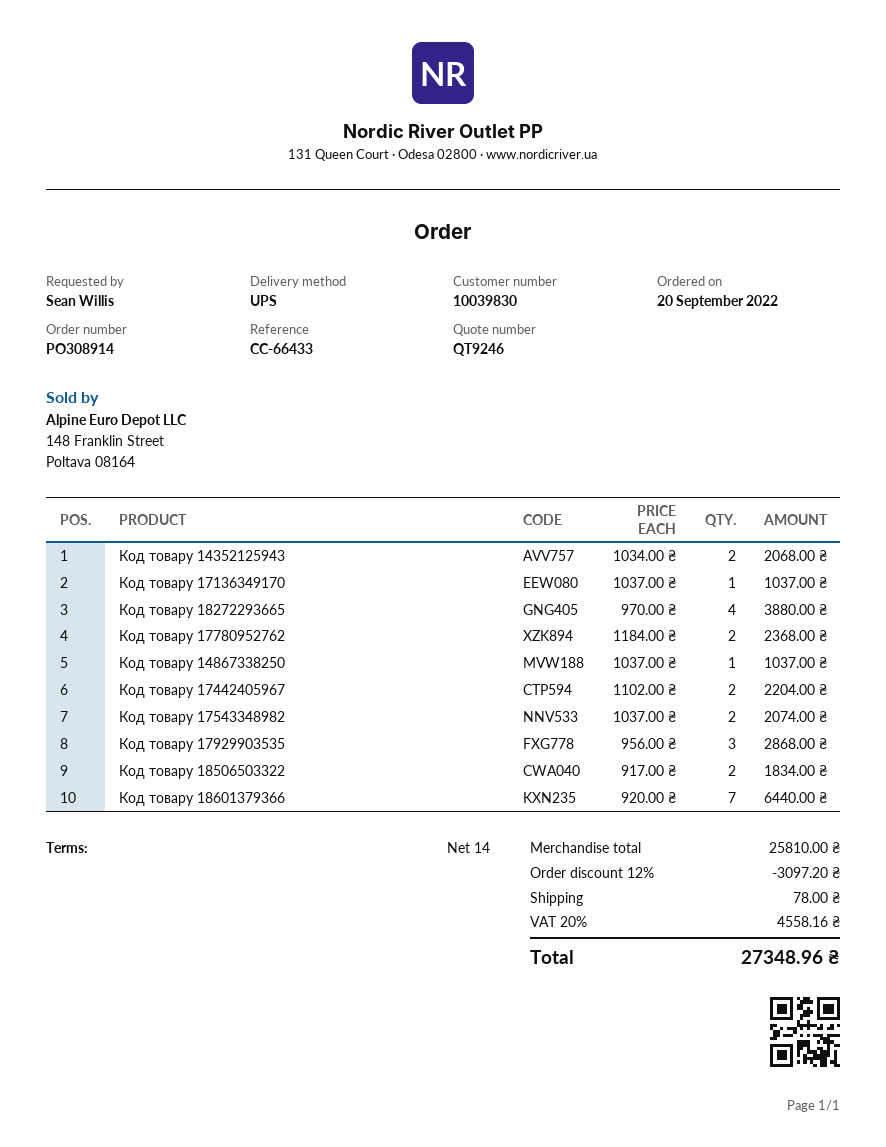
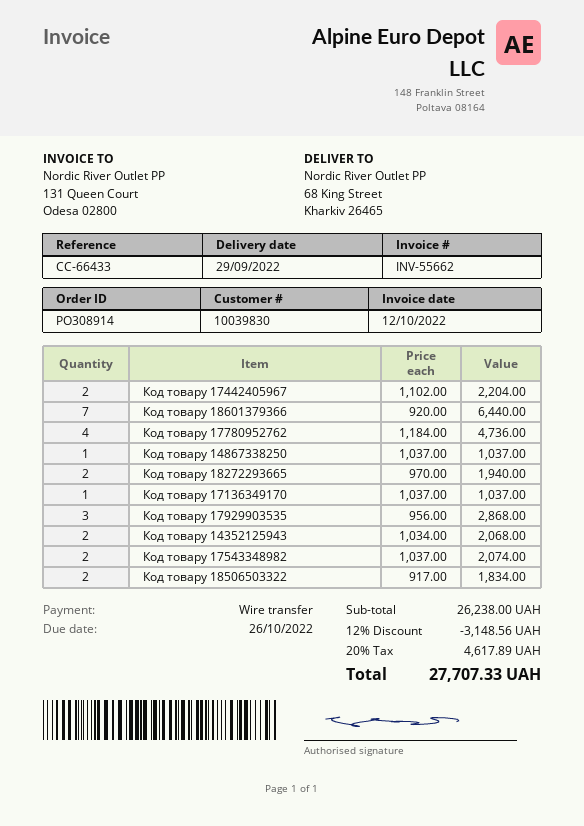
Код товару 18272293665: 4 x 970.00 = 3880.00 -> 2 x 970.00 = 1940.00
Код товару 17780952762: 2 x 1184.00 = 2368.00 -> 4 x 1184.00 = 4736.00
subtotal: 25810.00 -> 26238.00
discount: 12% = 3097.20 -> 12% = 3148.56
shipping: 78.00 -> none
tax: 20% = 4558.16 -> 20% = 4617.89
total: 27348.96 -> 27707.33

